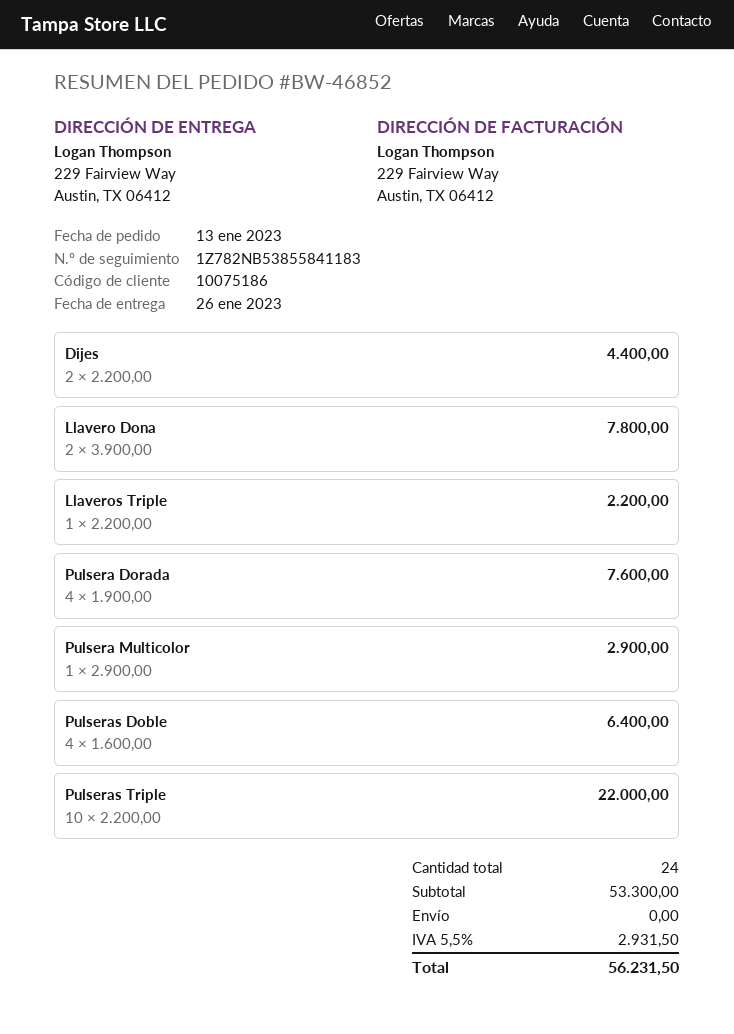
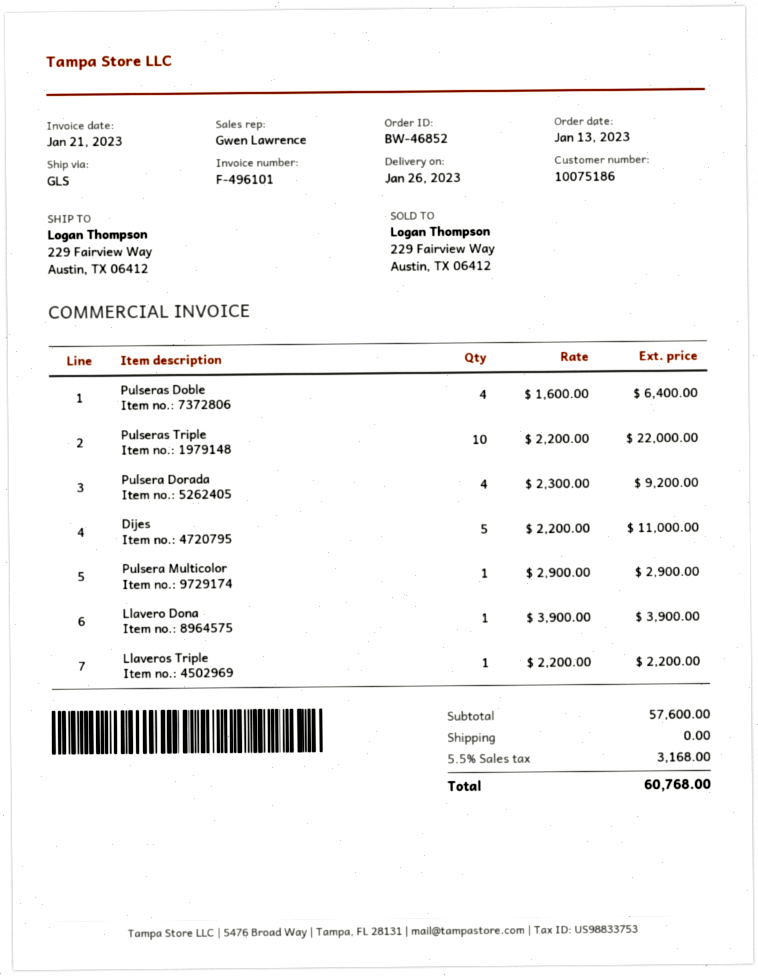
Dijes: 2 x 2200.00 = 4400.00 -> 5 x 2200.00 = 11000.00
Llavero Dona: 2 x 3900.00 = 7800.00 -> 1 x 3900.00 = 3900.00
Pulsera Dorada: 4 x 1900.00 = 7600.00 -> 4 x 2300.00 = 9200.00
subtotal: 53300.00 -> 57600.00
tax: 5.5% = 2931.50 -> 5.5% = 3168.00
total: 56231.50 -> 60768.00

